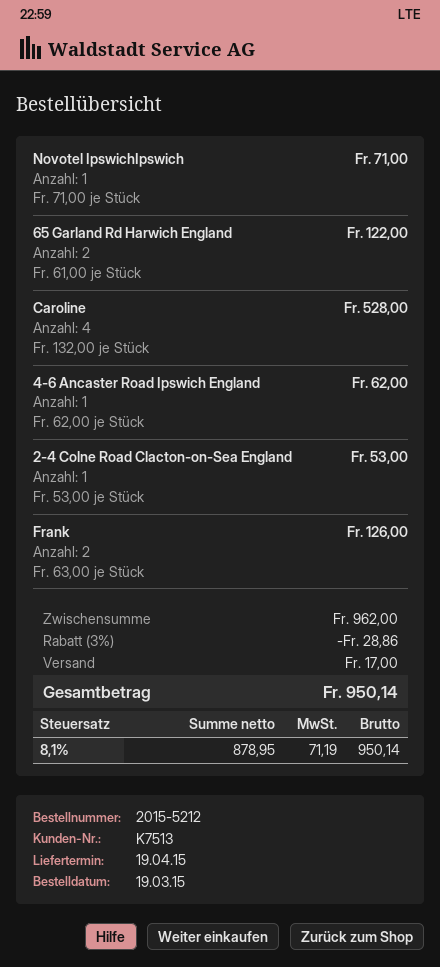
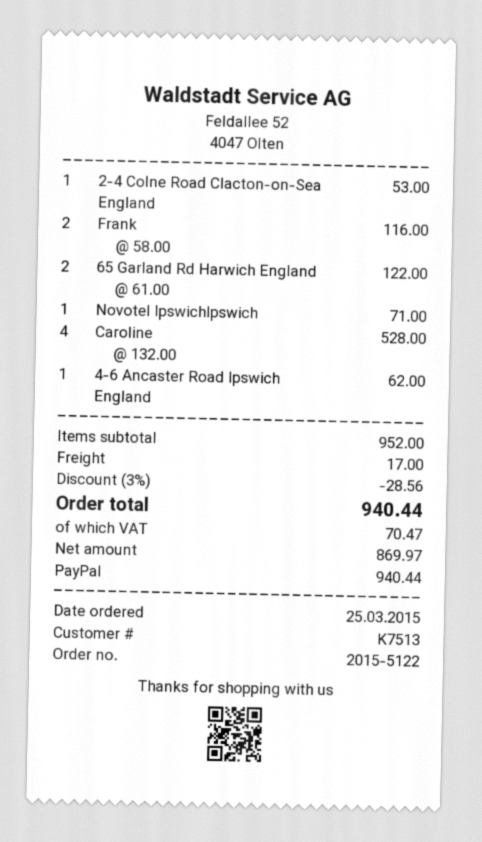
order number: 2015-5212 -> 2015-5122
order date: 2015-03-19 -> 2015-03-25
Frank: 2 x 63.00 = 126.00 -> 2 x 58.00 = 116.00
subtotal: 962.00 -> 952.00
discount: 3% = 28.86 -> 3% = 28.56
net: 878.95 -> 869.97
tax: 71.19 -> 70.47
total: 950.14 -> 940.44

